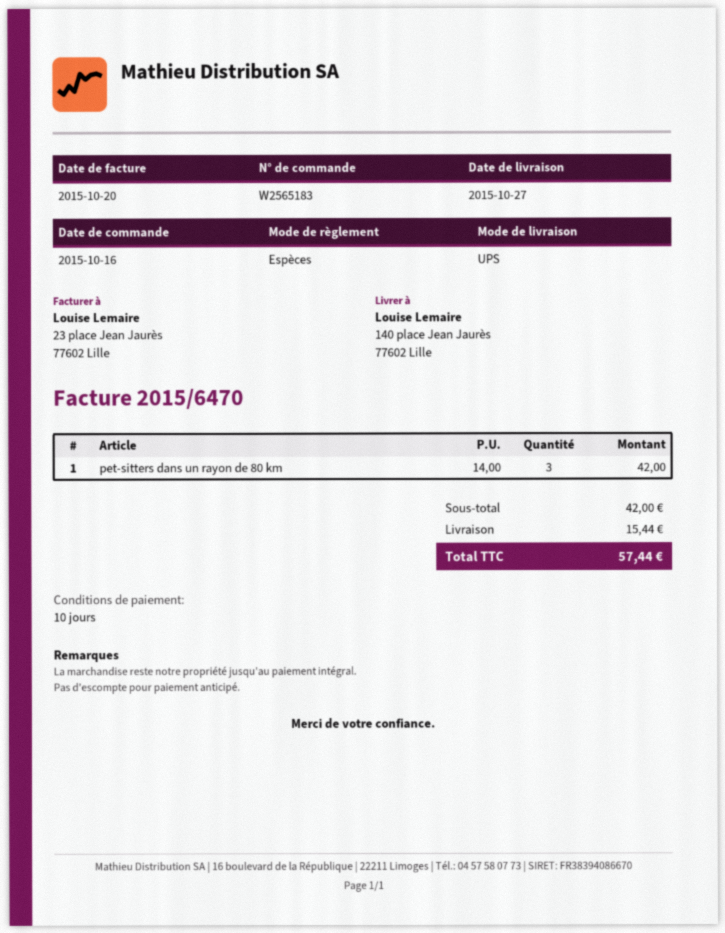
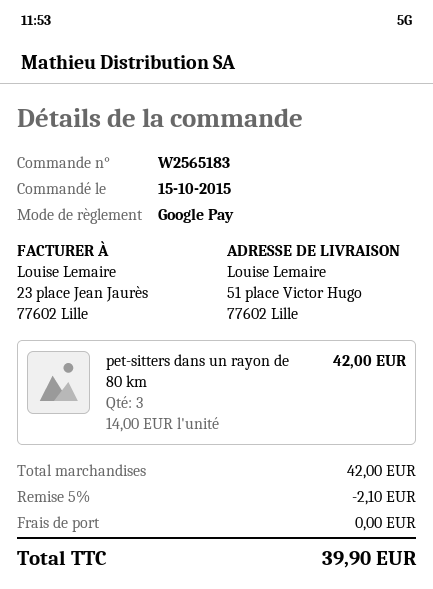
order date: 2015-10-16 -> 2015-10-15
payment method: cash -> Google Pay
ship to: 140 place Jean Jaurès, 77602 Lille -> 51 place Victor Hugo, 77602 Lille
discount: none -> 5% = 2.10
shipping: 15.44 -> 0.00
total: 57.44 -> 39.90

